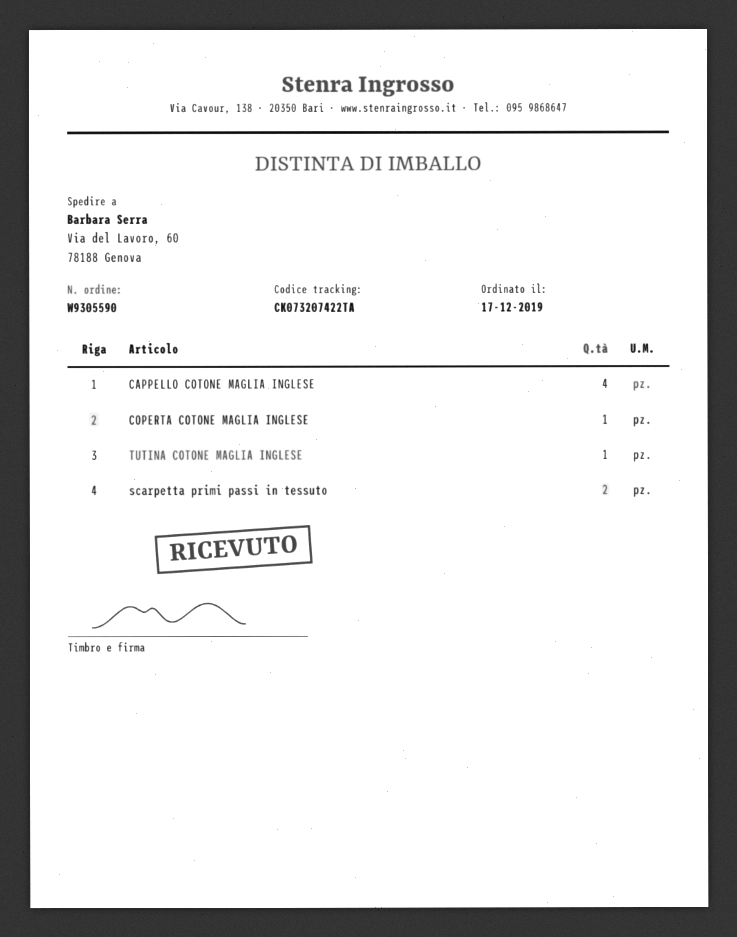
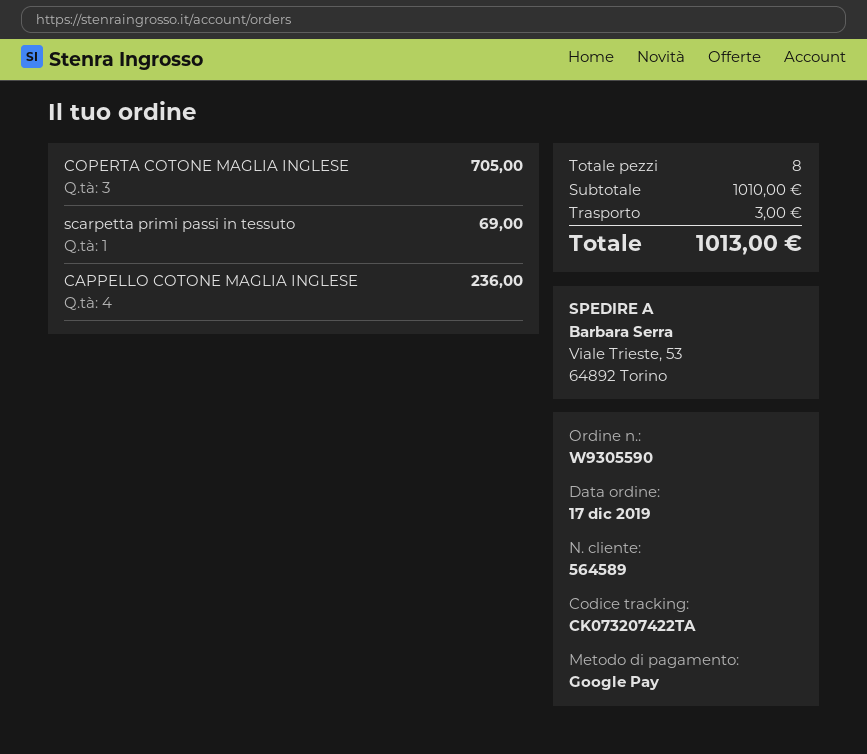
ship to: Via del Lavoro, 60, 78188 Genova -> Viale Trieste, 53, 64892 Torino
COPERTA COTONE MAGLIA INGLESE: 1 -> 3
TUTINA COTONE MAGLIA INGLESE: 1 -> none
scarpetta primi passi in tessuto: 2 -> 1

